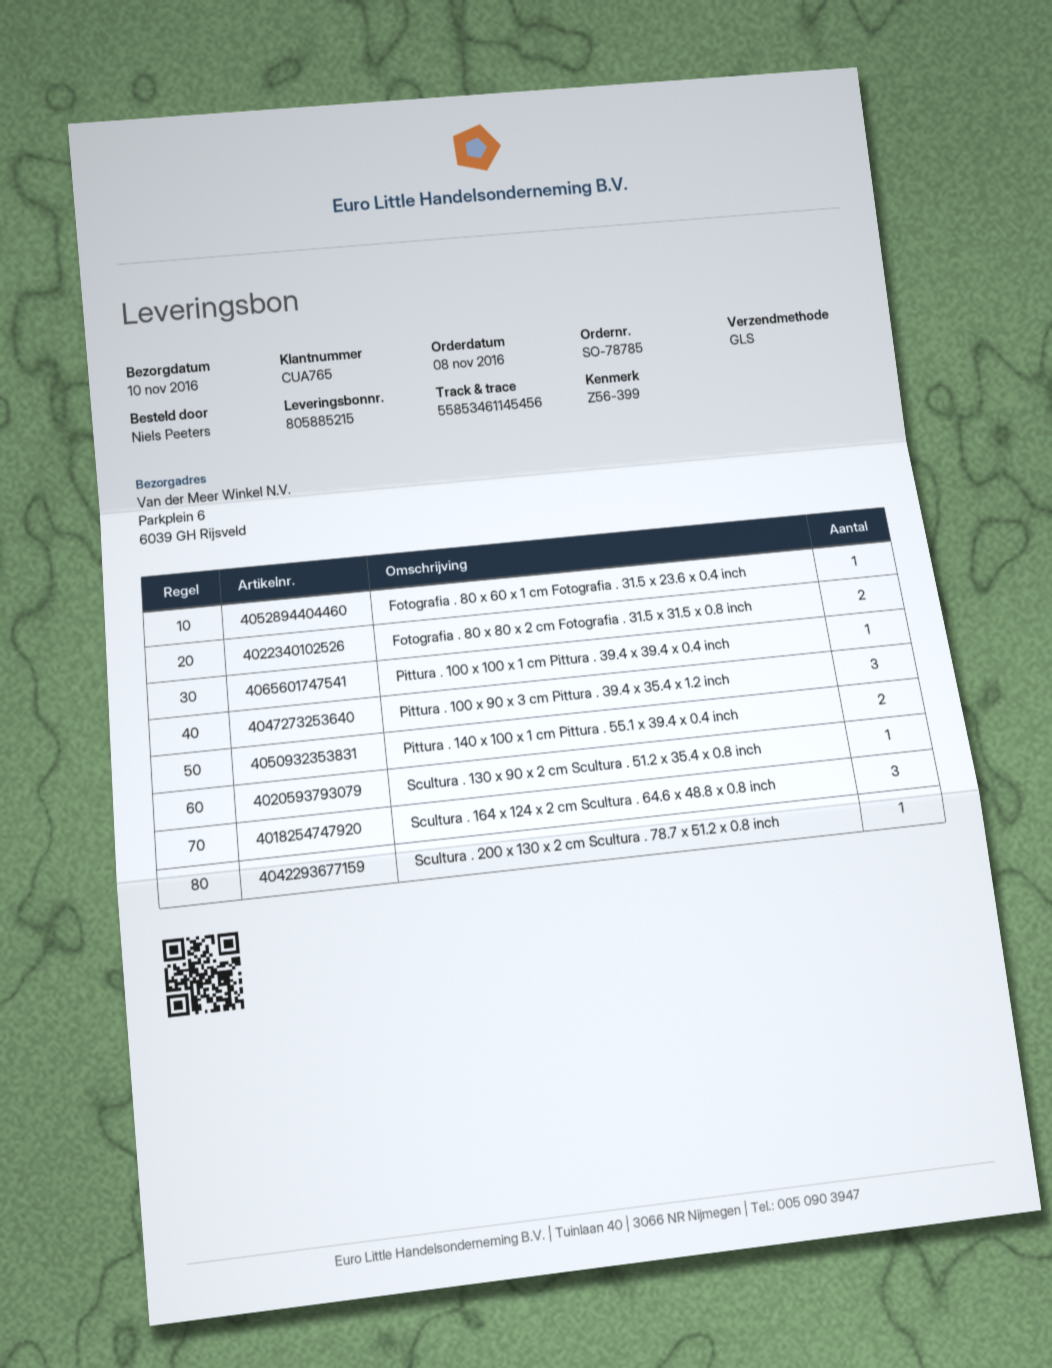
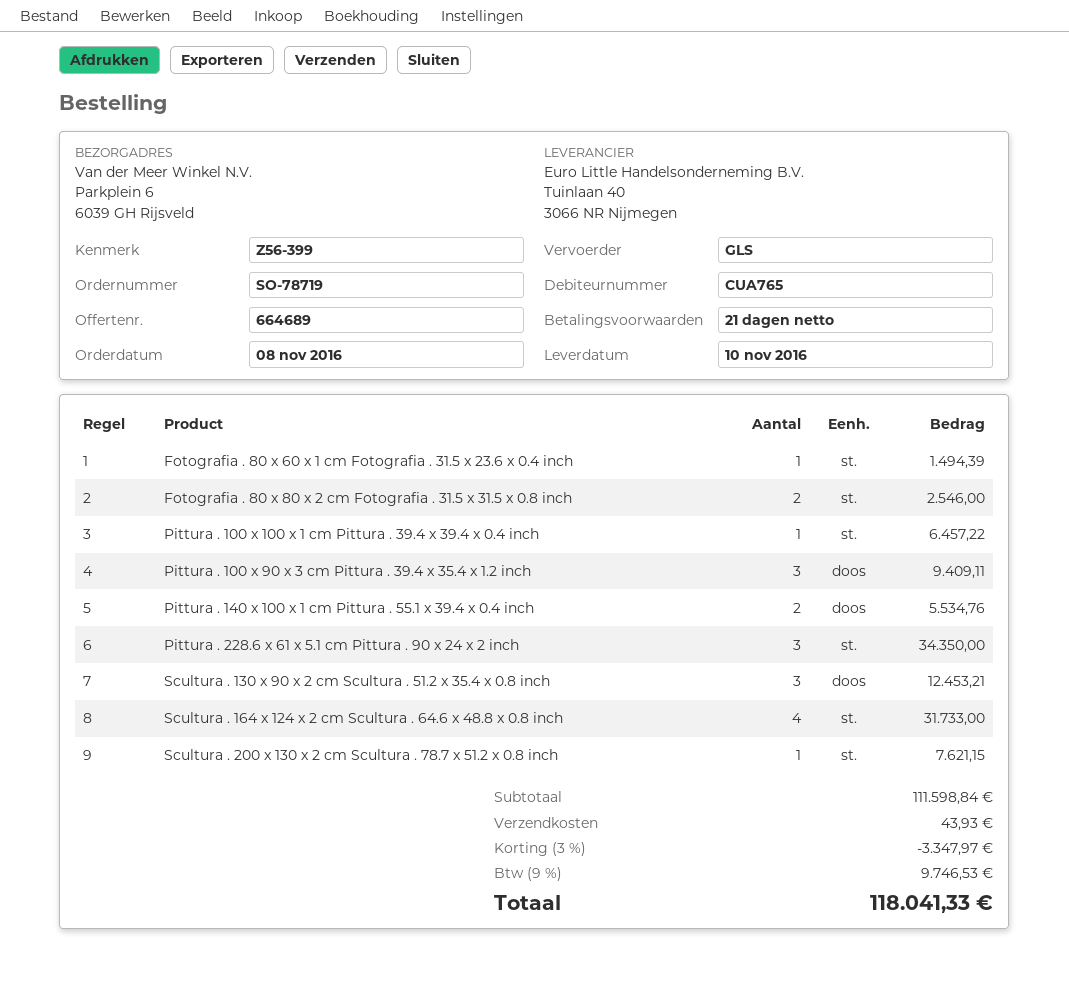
order number: SO-78785 -> SO-78719
Scultura . 130 x 90 x 2 cm Scultura . 51.2 x 35.4 x 0.8 inch: 1 -> 3
Scultura . 164 x 124 x 2 cm Scultura . 64.6 x 48.8 x 0.8 inch: 3 -> 4
Pittura . 228.6 x 61 x 5.1 cm Pittura . 90 x 24 x 2 inch: none -> 3

